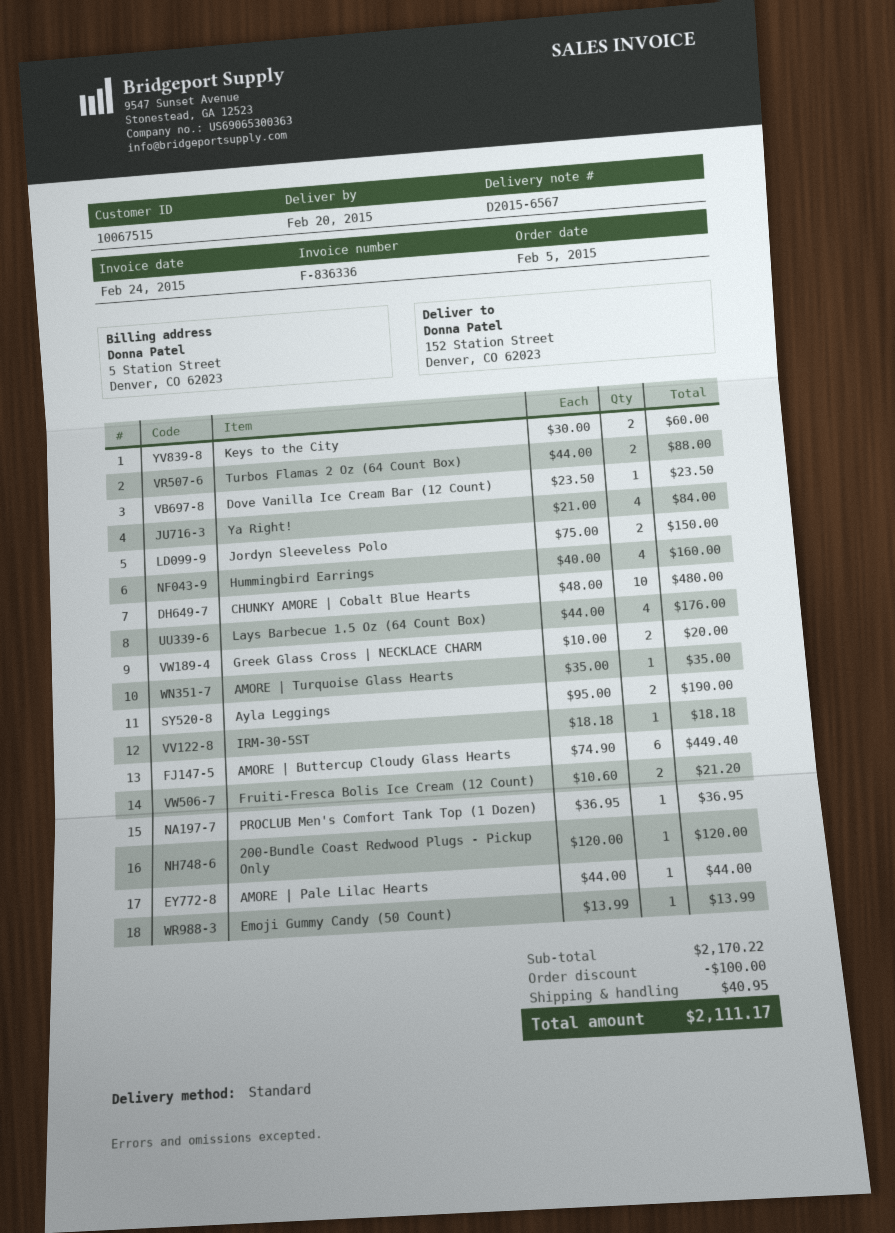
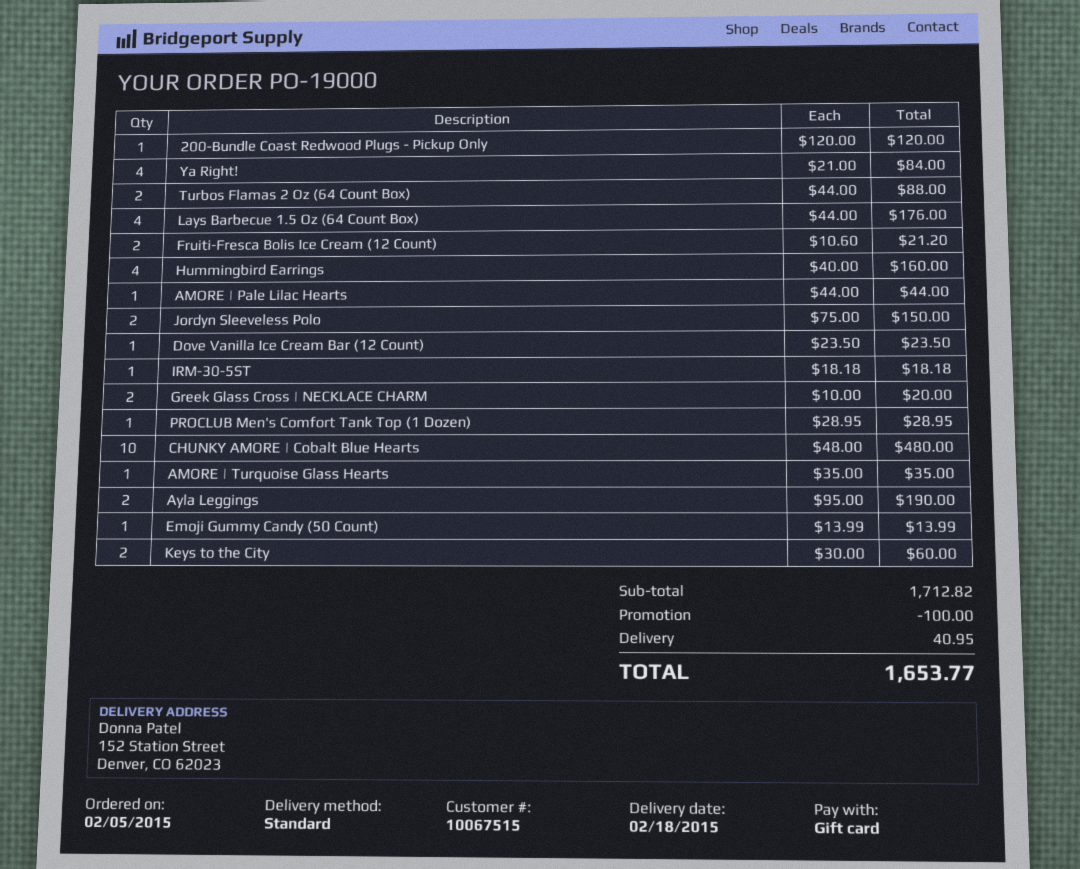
delivery date: 2015-02-20 -> 2015-02-18
AMORE | Buttercup Cloudy Glass Hearts: 6 x 74.90 = 449.40 -> none
PROCLUB Men's Comfort Tank Top (1 Dozen): 1 x 36.95 = 36.95 -> 1 x 28.95 = 28.95
subtotal: 2170.22 -> 1712.82
total: 2111.17 -> 1653.77

